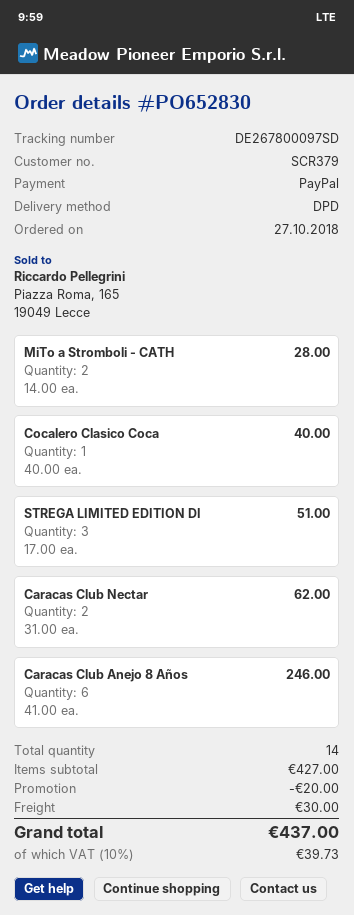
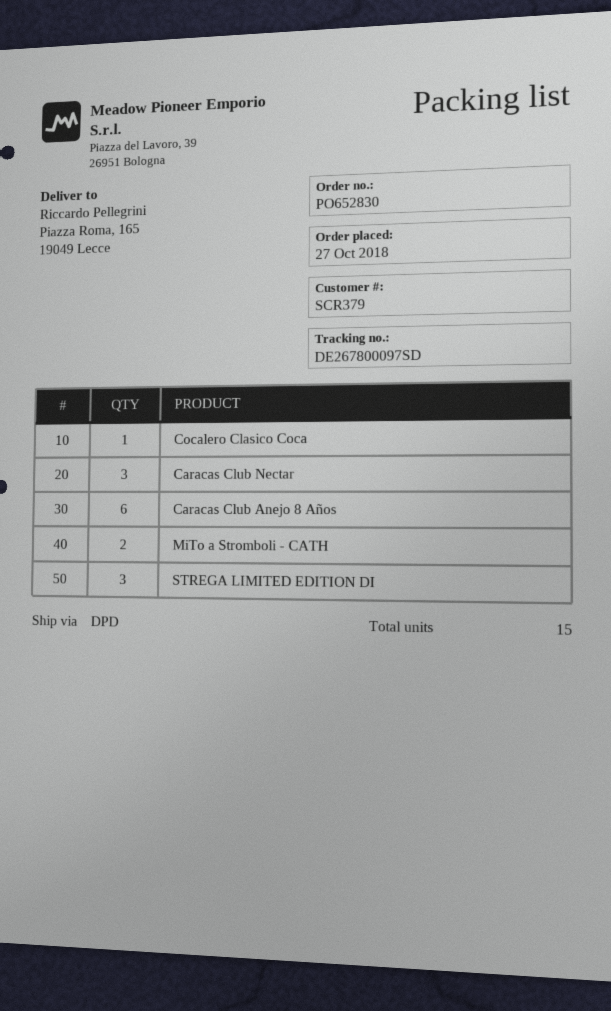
Caracas Club Nectar: 2 -> 3
total quantity: 14 -> 15

